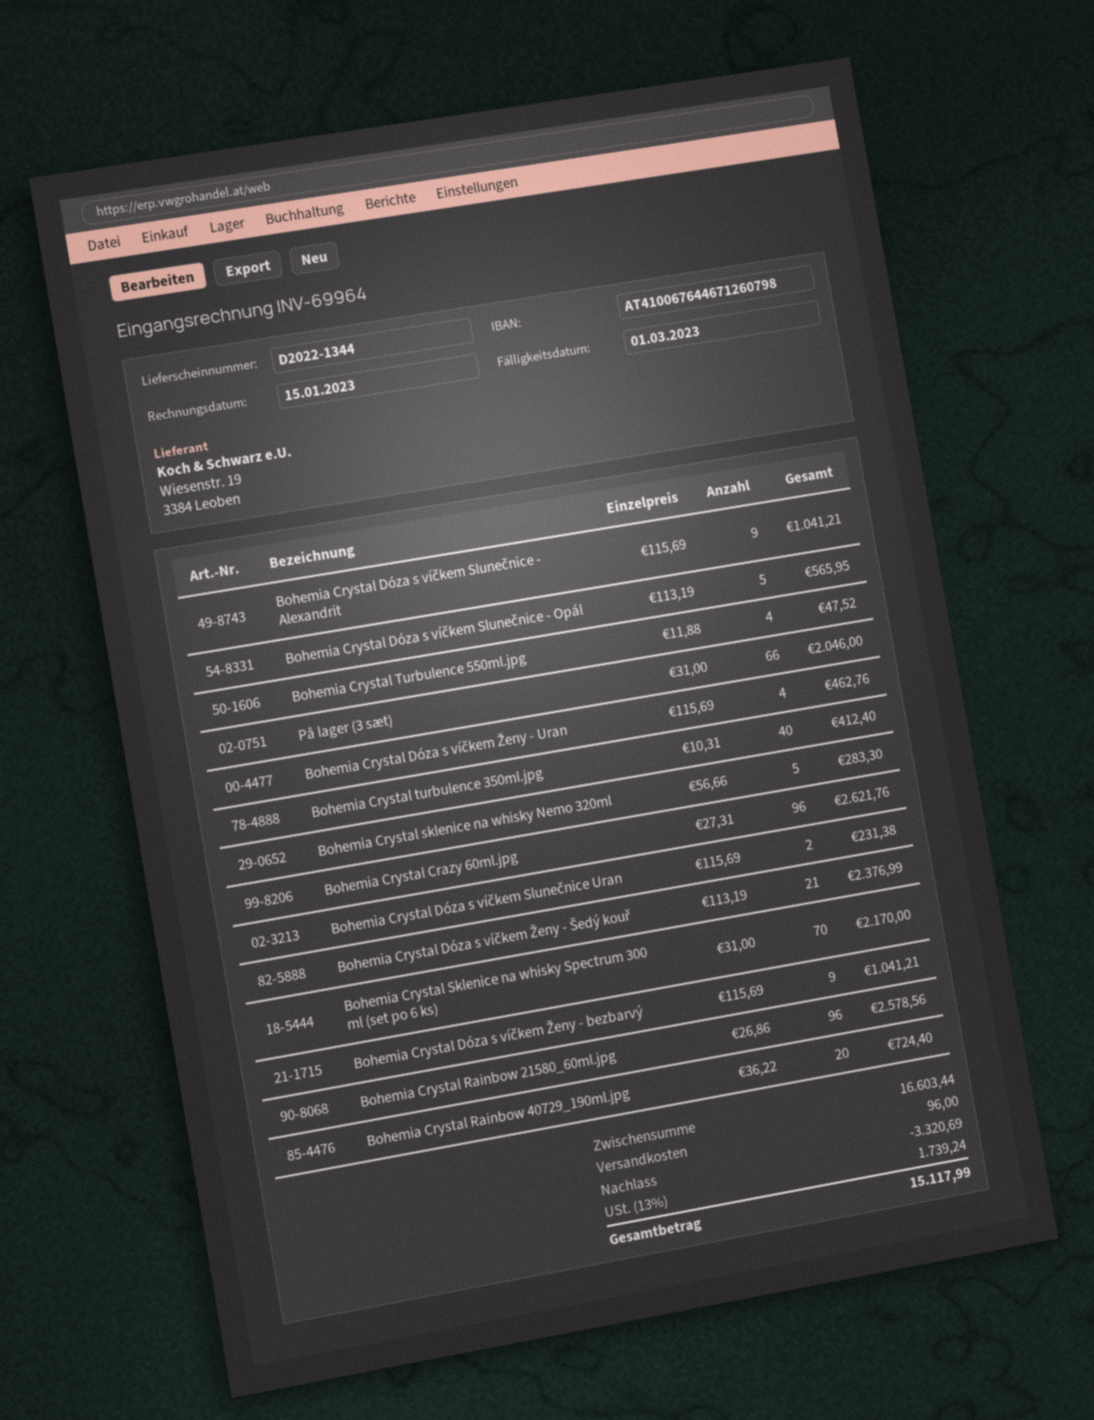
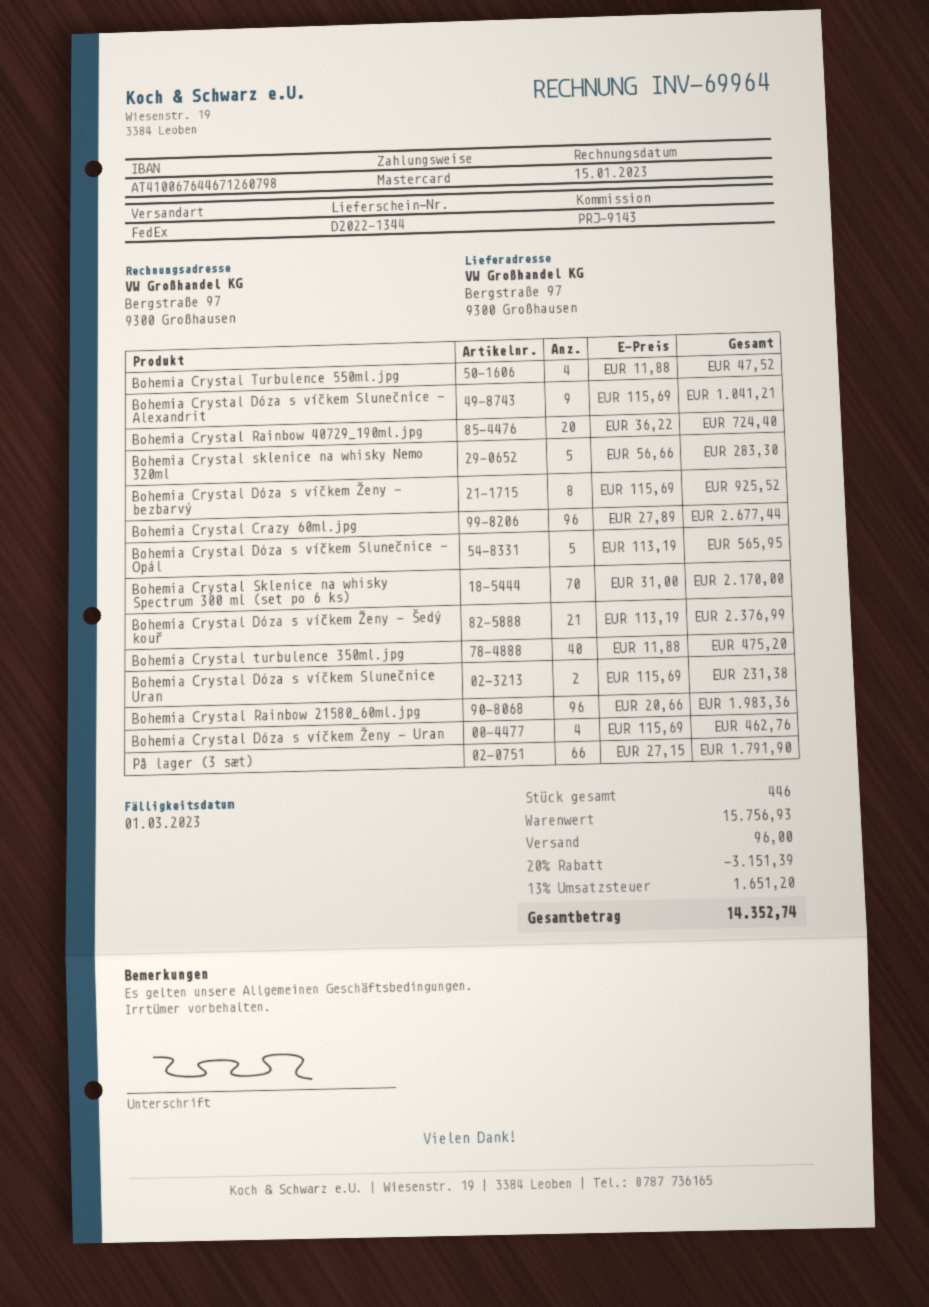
På lager (3 sæt): 66 x 31.00 = 2046.00 -> 66 x 27.15 = 1791.90
Bohemia Crystal turbulence 350ml.jpg: 40 x 10.31 = 412.40 -> 40 x 11.88 = 475.20
Bohemia Crystal Crazy 60ml.jpg: 96 x 27.31 = 2621.76 -> 96 x 27.89 = 2677.44
Bohemia Crystal Dóza s víčkem Ženy - bezbarvý: 9 x 115.69 = 1041.21 -> 8 x 115.69 = 925.52
Bohemia Crystal Rainbow 21580_60ml.jpg: 96 x 26.86 = 2578.56 -> 96 x 20.66 = 1983.36
subtotal: 16603.44 -> 15756.93
discount: 3320.69 -> 3151.39
tax: 13% = 1739.24 -> 13% = 1651.20
total: 15117.99 -> 14352.74

